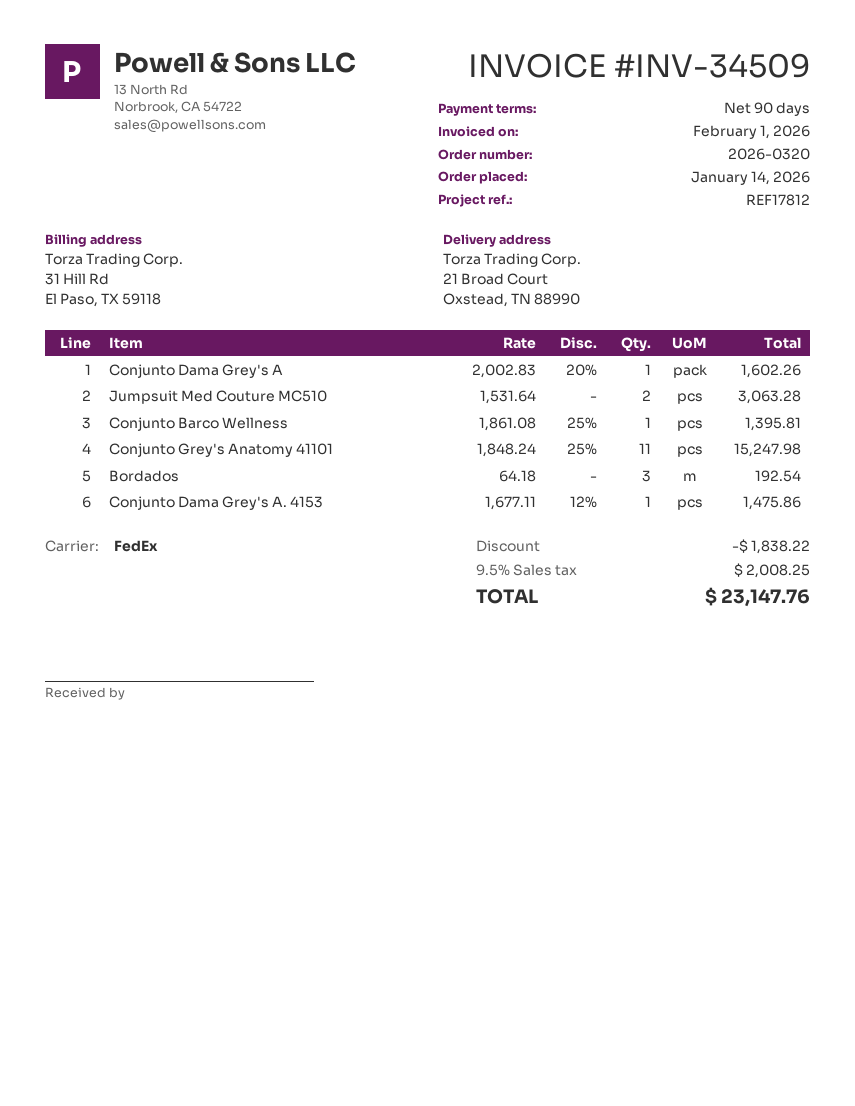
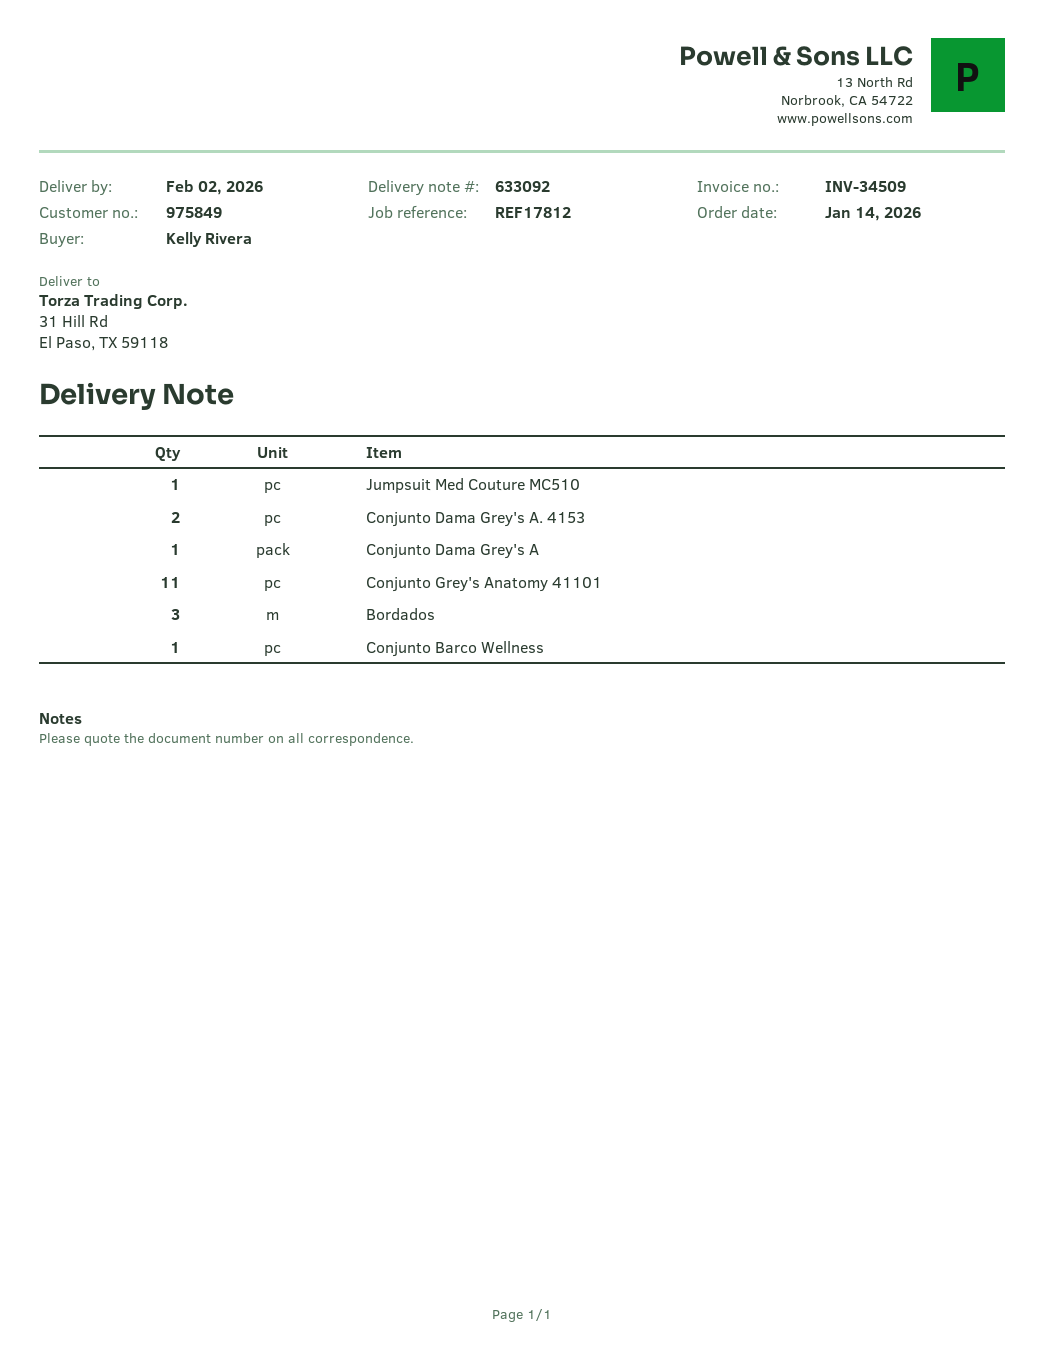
ship to: 21 Broad Court, Oxstead, TN 88990 -> 31 Hill Rd, El Paso, TX 59118
Jumpsuit Med Couture MC510: 2 -> 1
Conjunto Dama Grey's A. 4153: 1 -> 2

